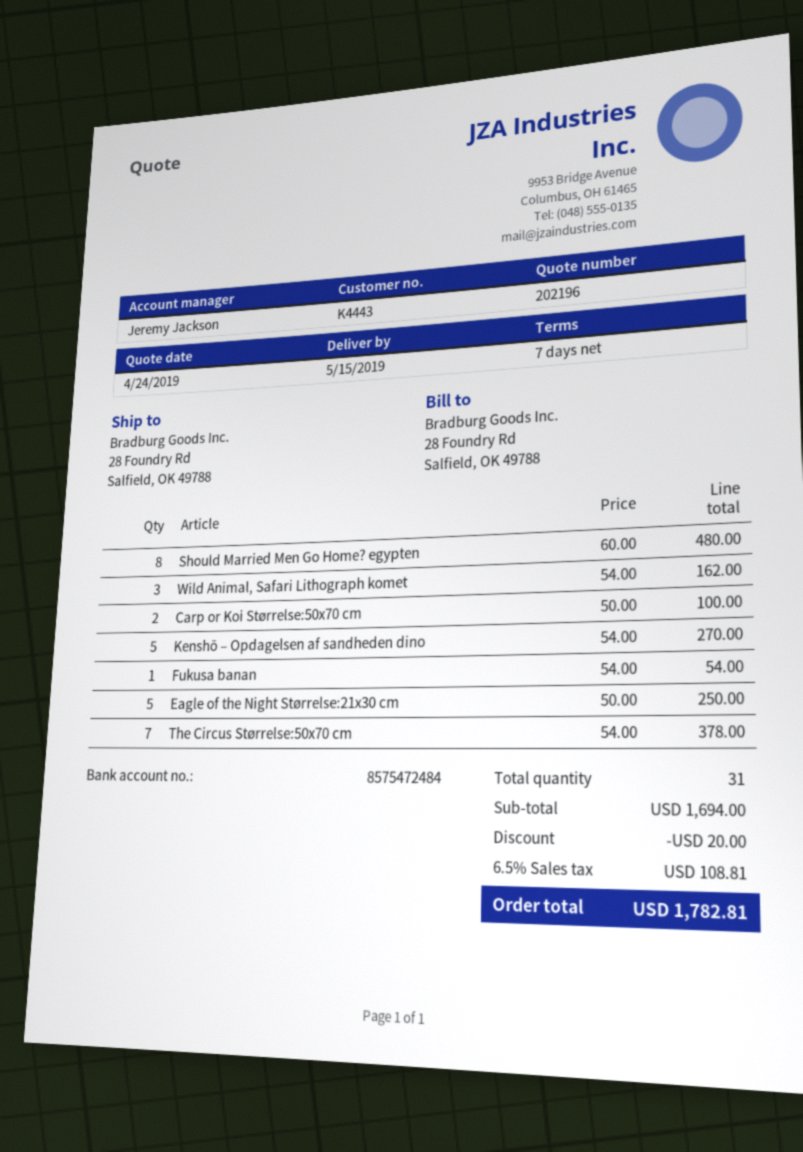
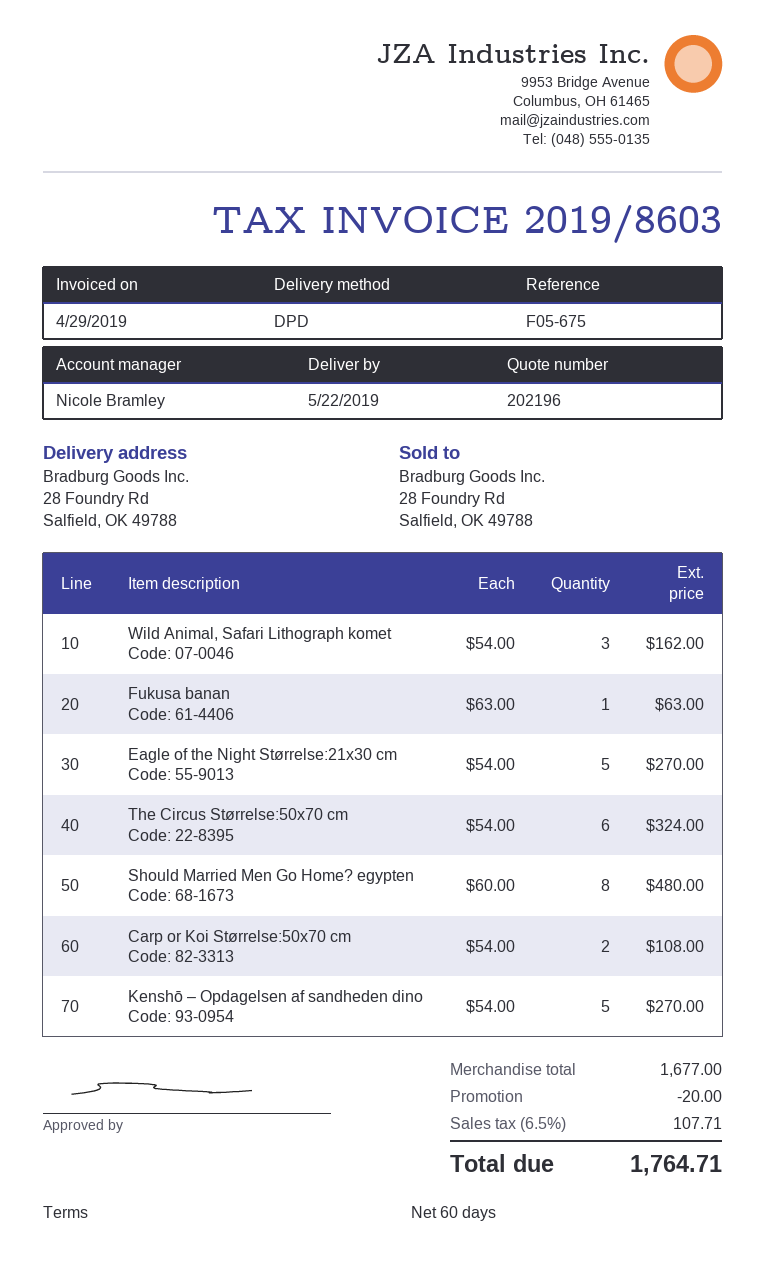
delivery date: 2019-05-15 -> 2019-05-22
payment terms: 7 days -> 60 days
sales rep: Jeremy Jackson -> Nicole Bramley
Carp or Koi Størrelse:50x70 cm: 2 x 50.00 = 100.00 -> 2 x 54.00 = 108.00
Fukusa banan: 1 x 54.00 = 54.00 -> 1 x 63.00 = 63.00
Eagle of the Night Størrelse:21x30 cm: 5 x 50.00 = 250.00 -> 5 x 54.00 = 270.00
The Circus Størrelse:50x70 cm: 7 x 54.00 = 378.00 -> 6 x 54.00 = 324.00
subtotal: 1694.00 -> 1677.00
tax: 6.5% = 108.81 -> 6.5% = 107.71
total: 1782.81 -> 1764.71

